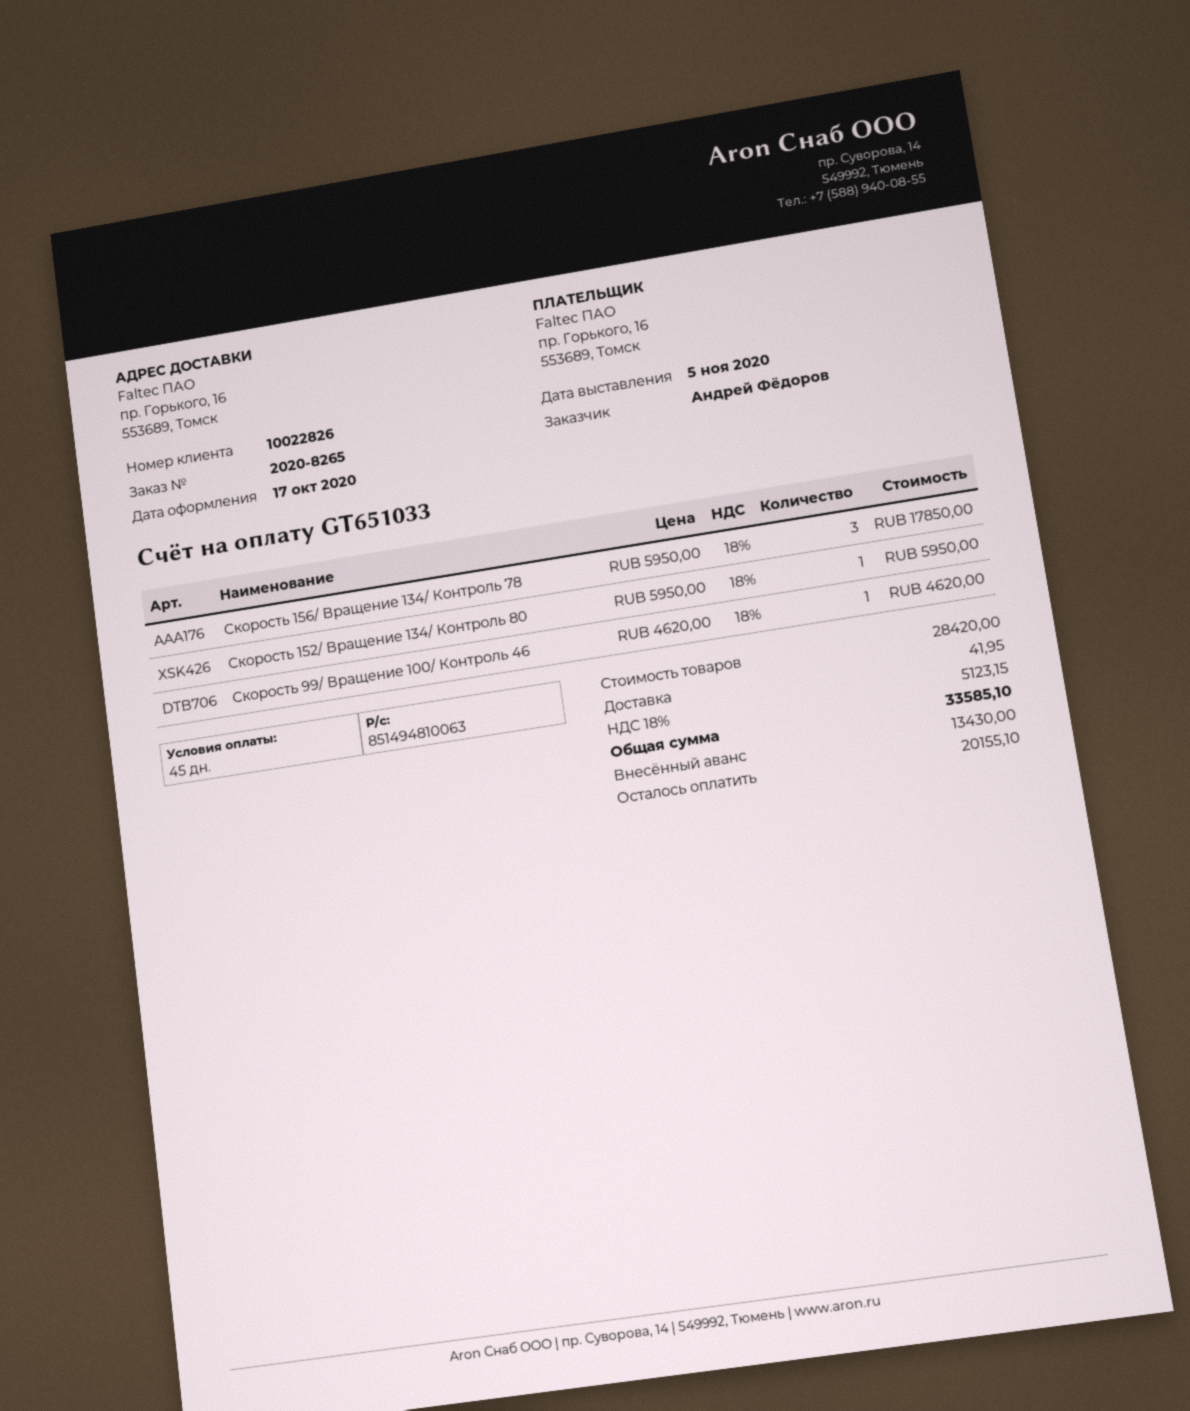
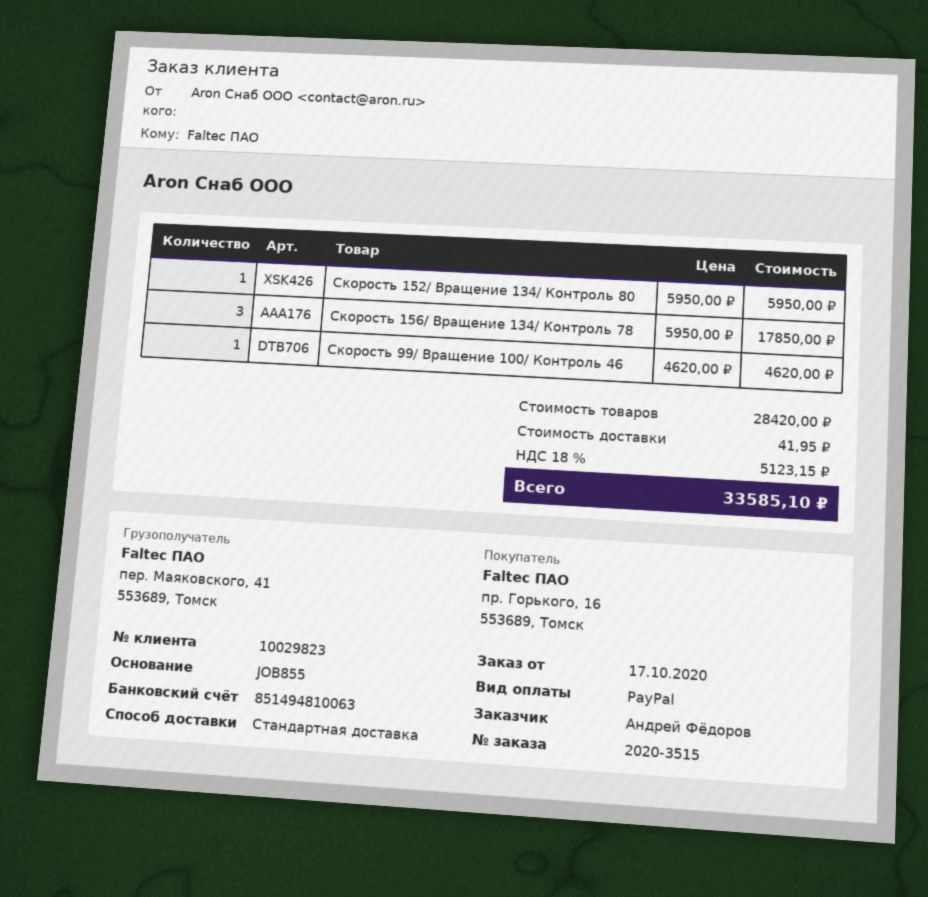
order number: 2020-8265 -> 2020-3515
customer number: 10022826 -> 10029823
ship to: пр. Горького, 16, 553689, Томск -> пер. Маяковского, 41, 553689, Томск

